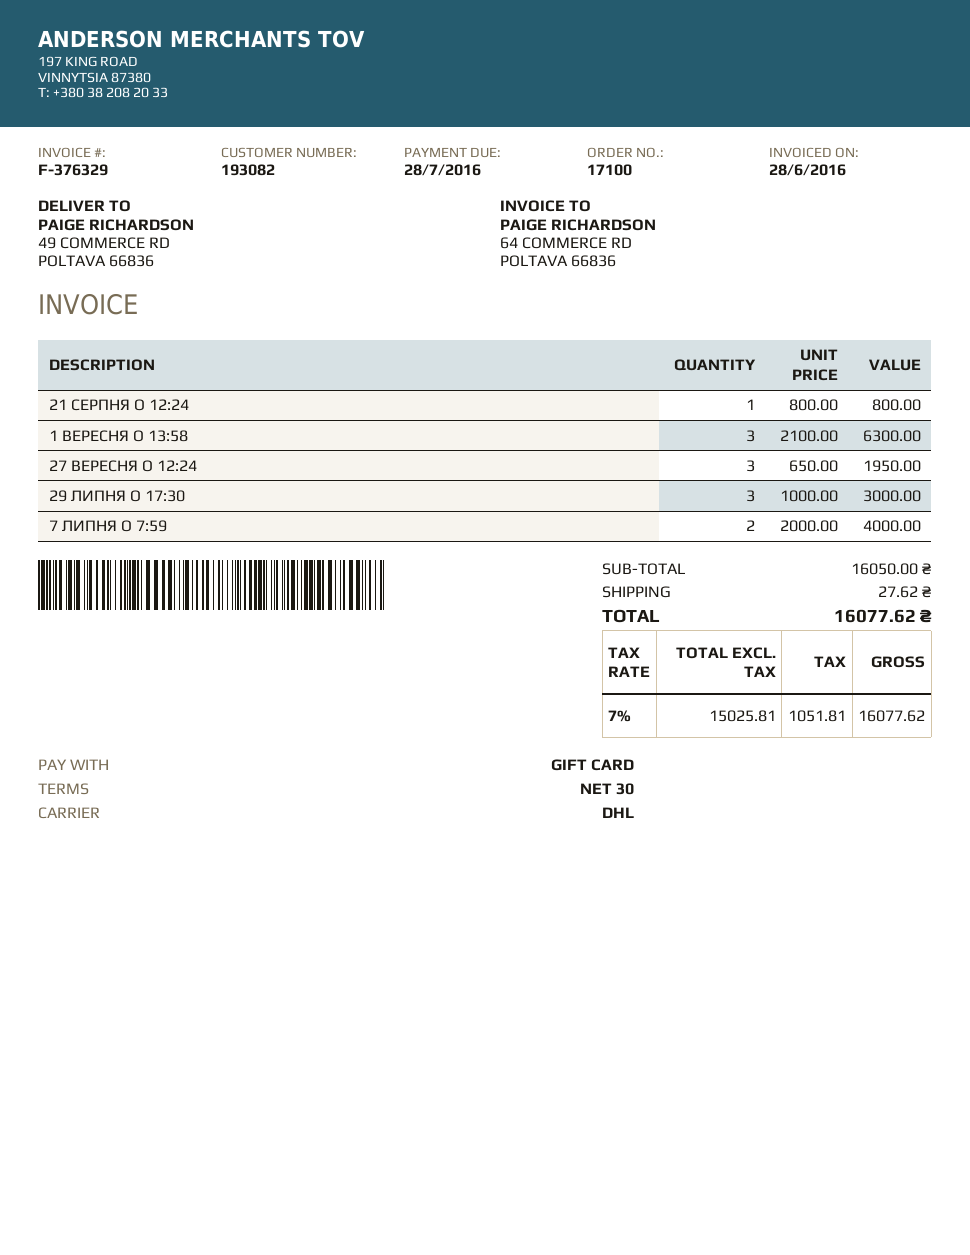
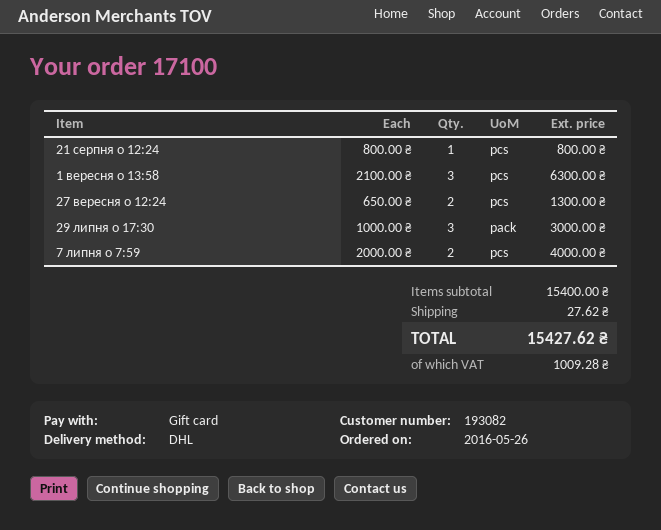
27 ВЕРЕСНЯ О 12:24: 3 x 650.00 = 1950.00 -> 2 x 650.00 = 1300.00
subtotal: 16050.00 -> 15400.00
tax: 1051.81 -> 1009.28
total: 16077.62 -> 15427.62

